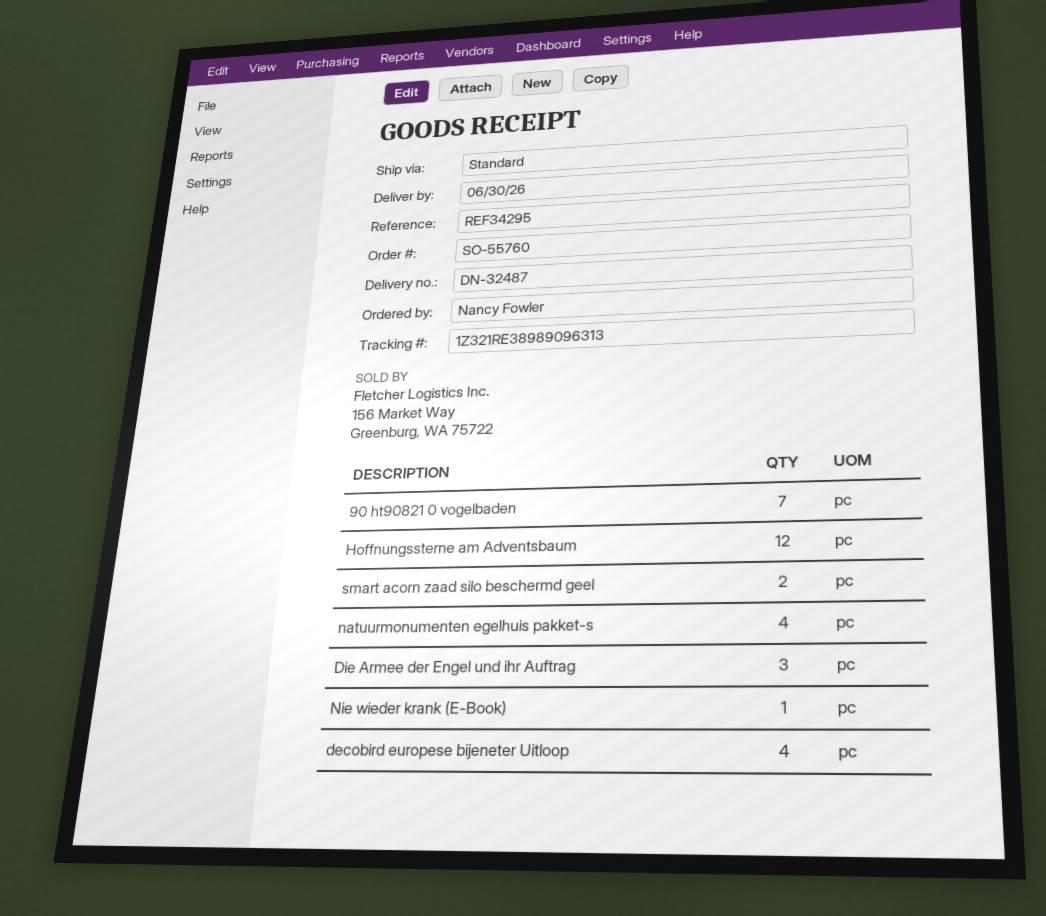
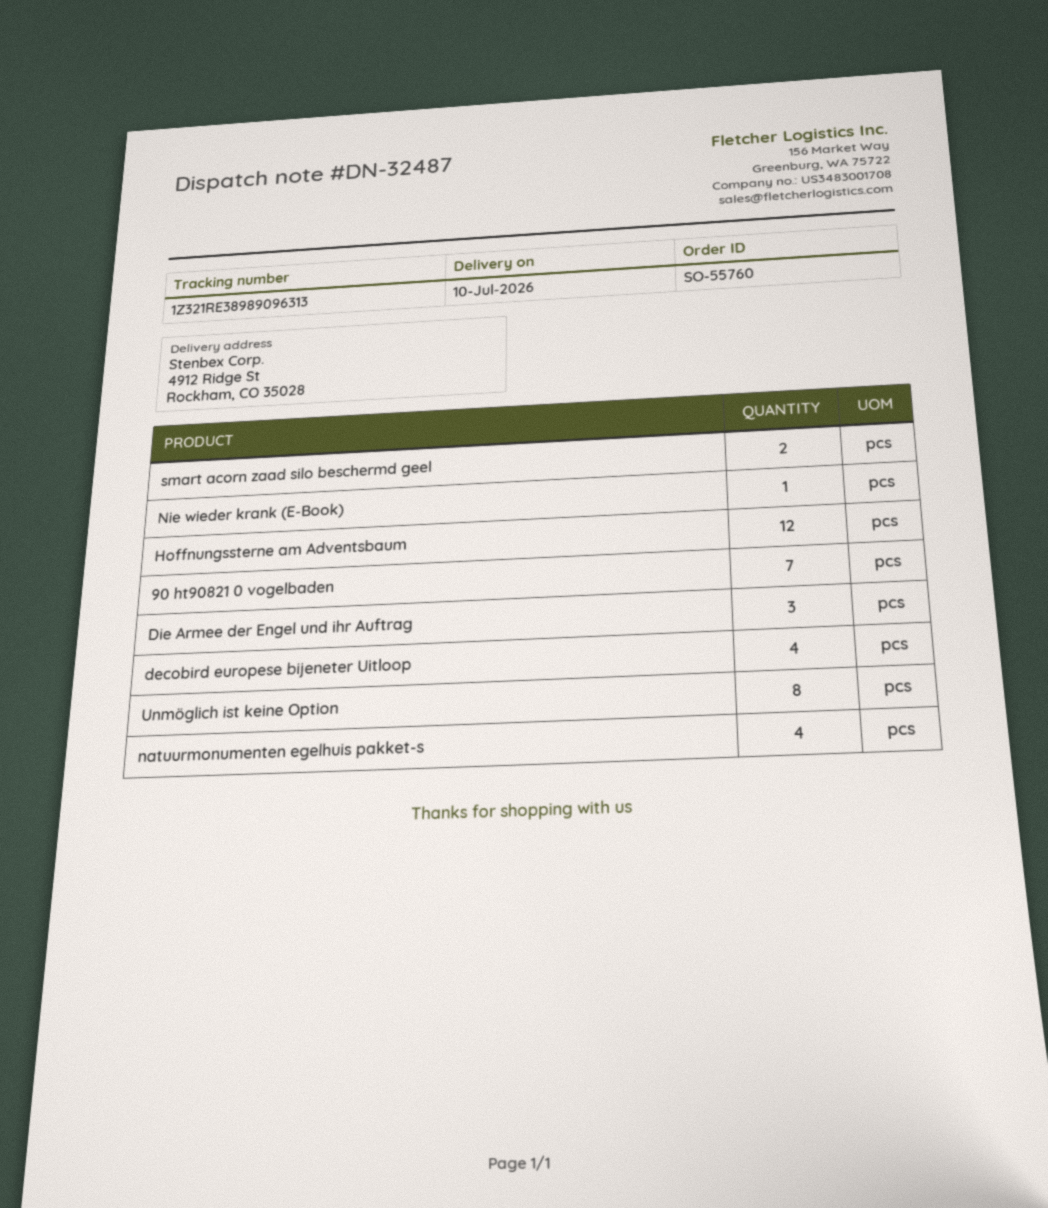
delivery date: 2026-06-30 -> 2026-07-10
Unmöglich ist keine Option: none -> 8

